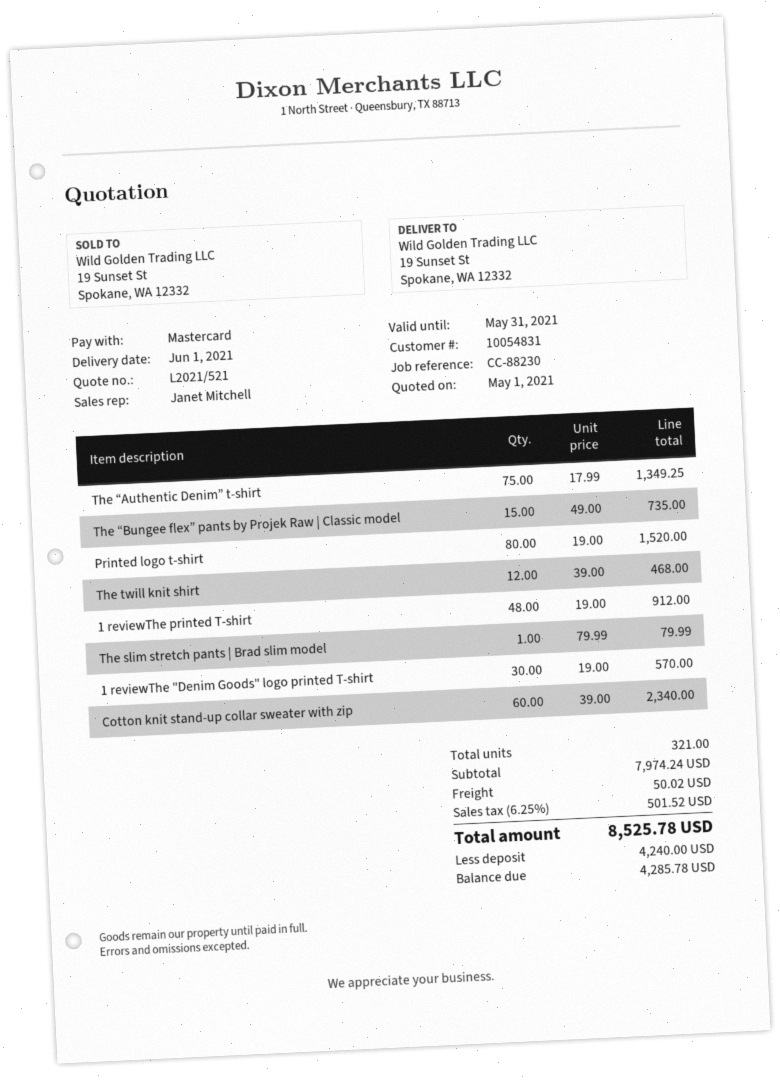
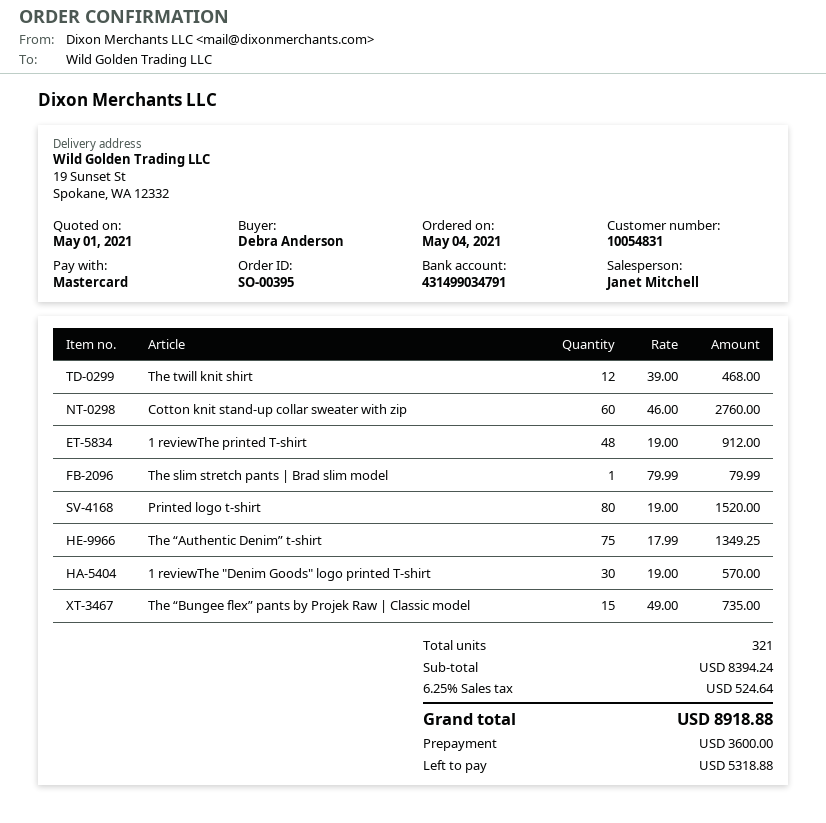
Cotton knit stand-up collar sweater with zip: 60 x 39.00 = 2340.00 -> 60 x 46.00 = 2760.00
subtotal: 7974.24 -> 8394.24
shipping: 50.02 -> none
tax: 6.25% = 501.52 -> 6.25% = 524.64
total: 8525.78 -> 8918.88
deposit: 4240.00 -> 3600.00
balance: 4285.78 -> 5318.88

